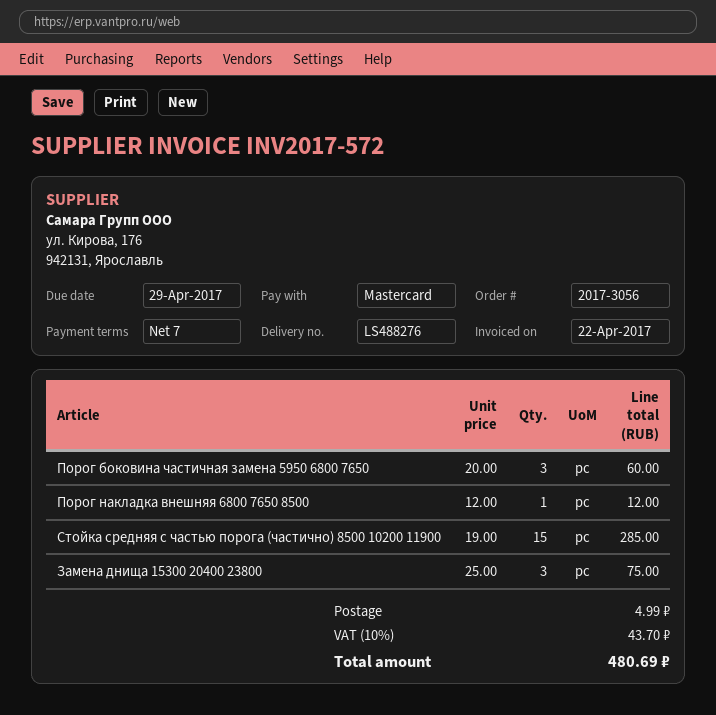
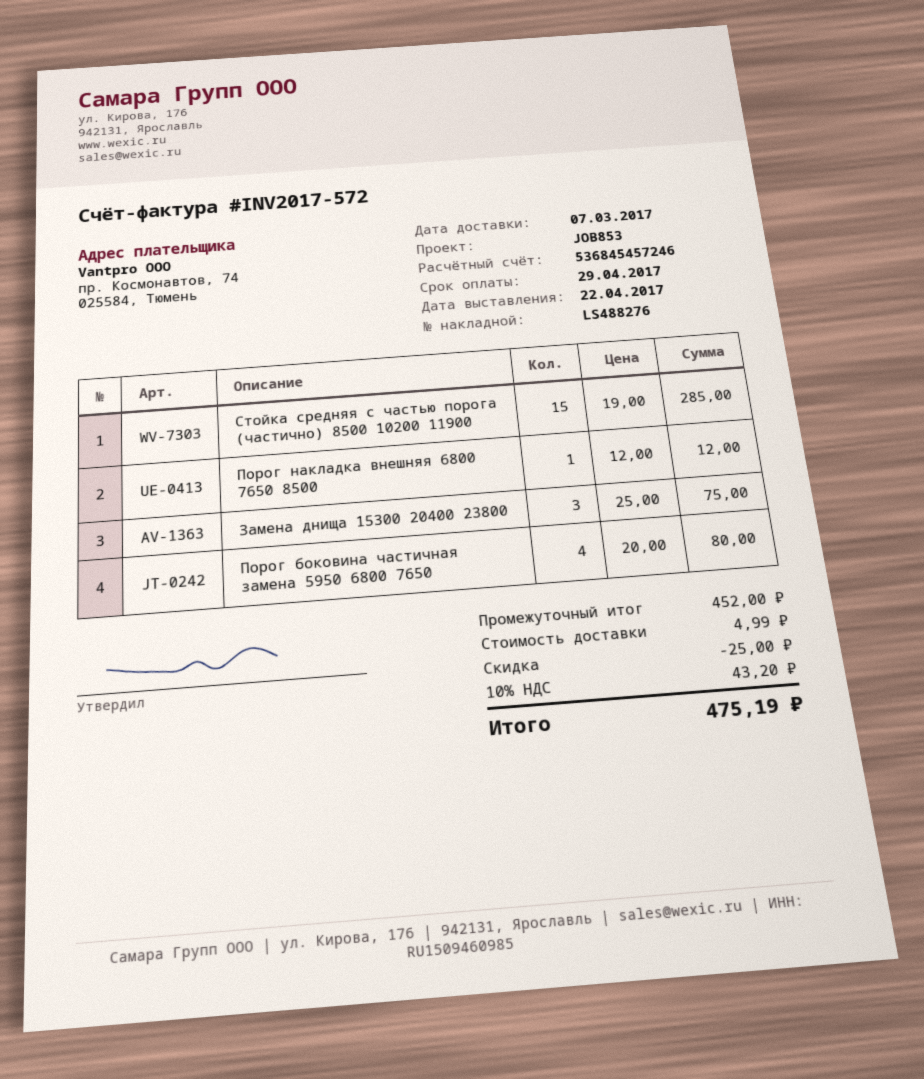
Порог боковина частичная замена 5950 6800 7650: 3 x 20.00 = 60.00 -> 4 x 20.00 = 80.00
discount: none -> 25.00
tax: 10% = 43.70 -> 10% = 43.20
total: 480.69 -> 475.19

